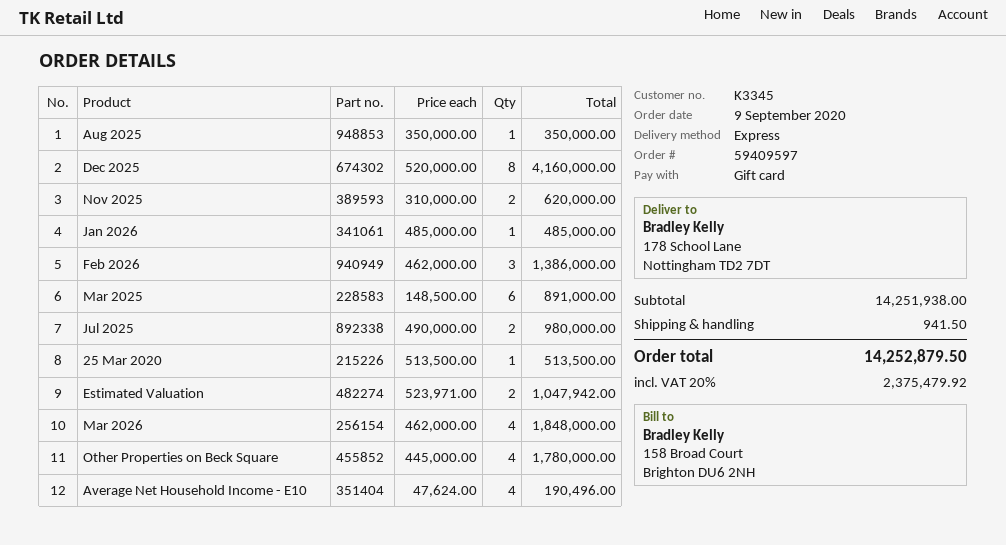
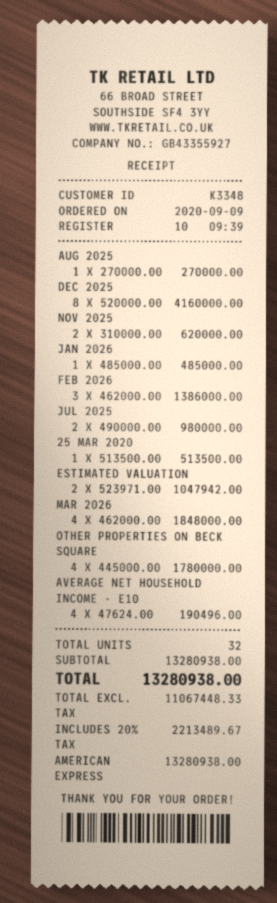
customer number: K3345 -> K3348
payment method: gift card -> American Express
Aug 2025: 1 x 350000.00 = 350000.00 -> 1 x 270000.00 = 270000.00
Mar 2025: 6 x 148500.00 = 891000.00 -> none
subtotal: 14251938.00 -> 13280938.00
shipping: 941.50 -> none
tax: 20% = 2375479.92 -> 20% = 2213489.67
total: 14252879.50 -> 13280938.00

